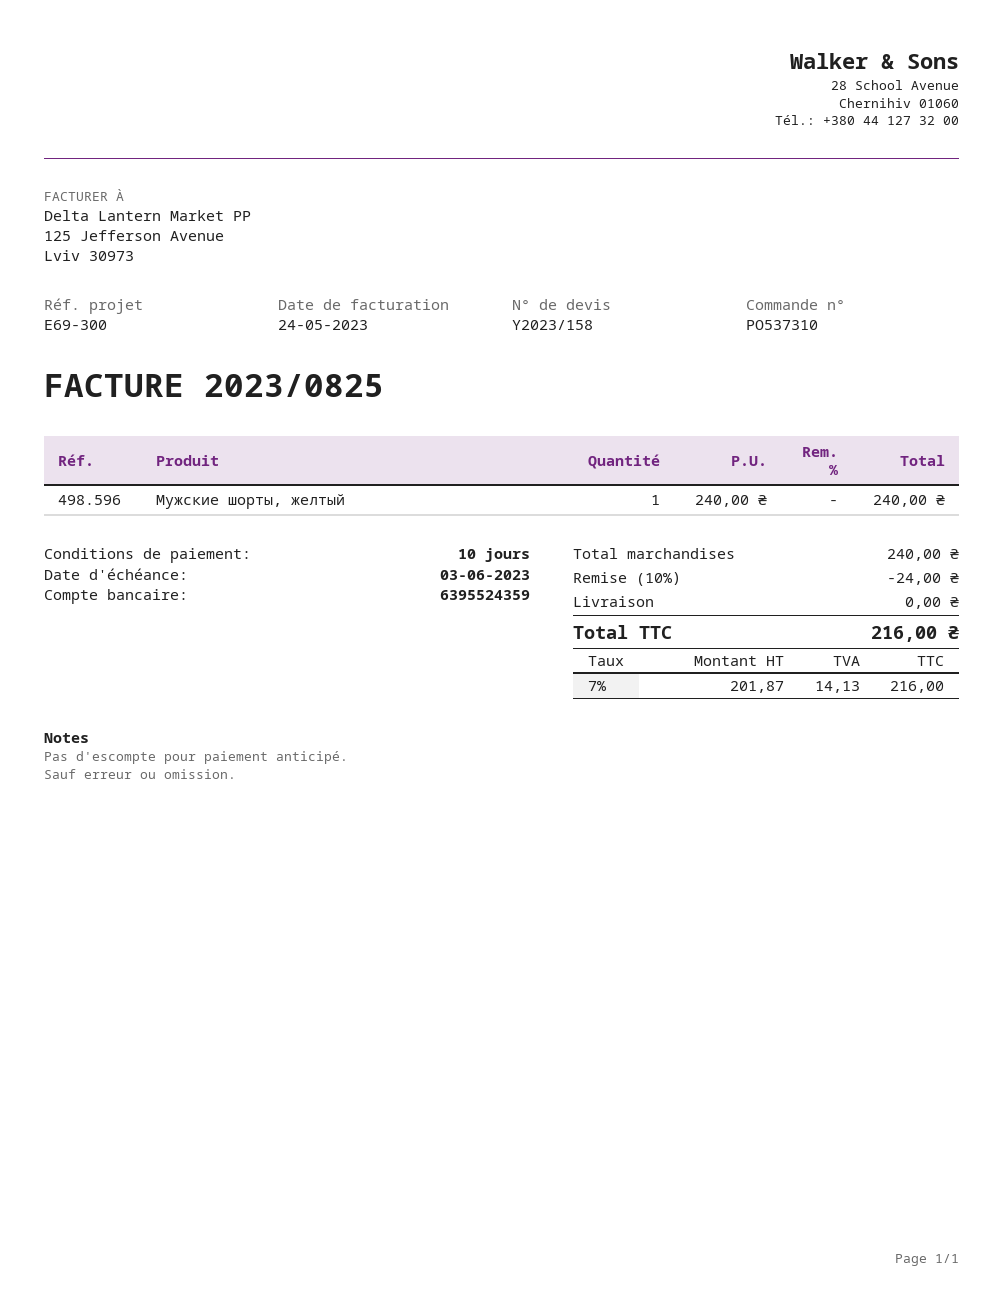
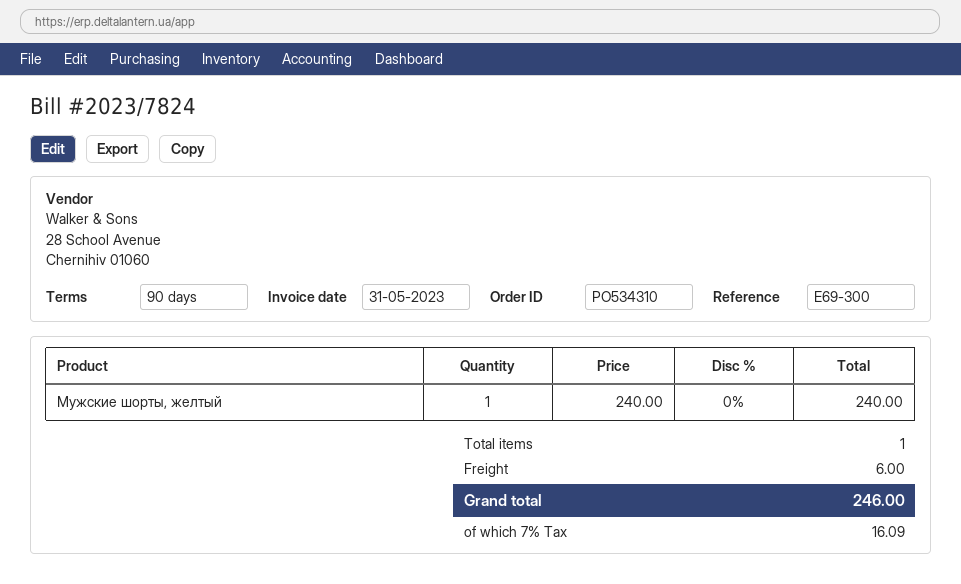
order number: PO537310 -> PO534310
invoice number: 2023/0825 -> 2023/7824
invoice date: 2023-05-24 -> 2023-05-31
payment terms: 10 days -> 90 days
discount: 10% = 24.00 -> none
shipping: 0.00 -> 6.00
tax: 7% = 14.13 -> 7% = 16.09
total: 216.00 -> 246.00

